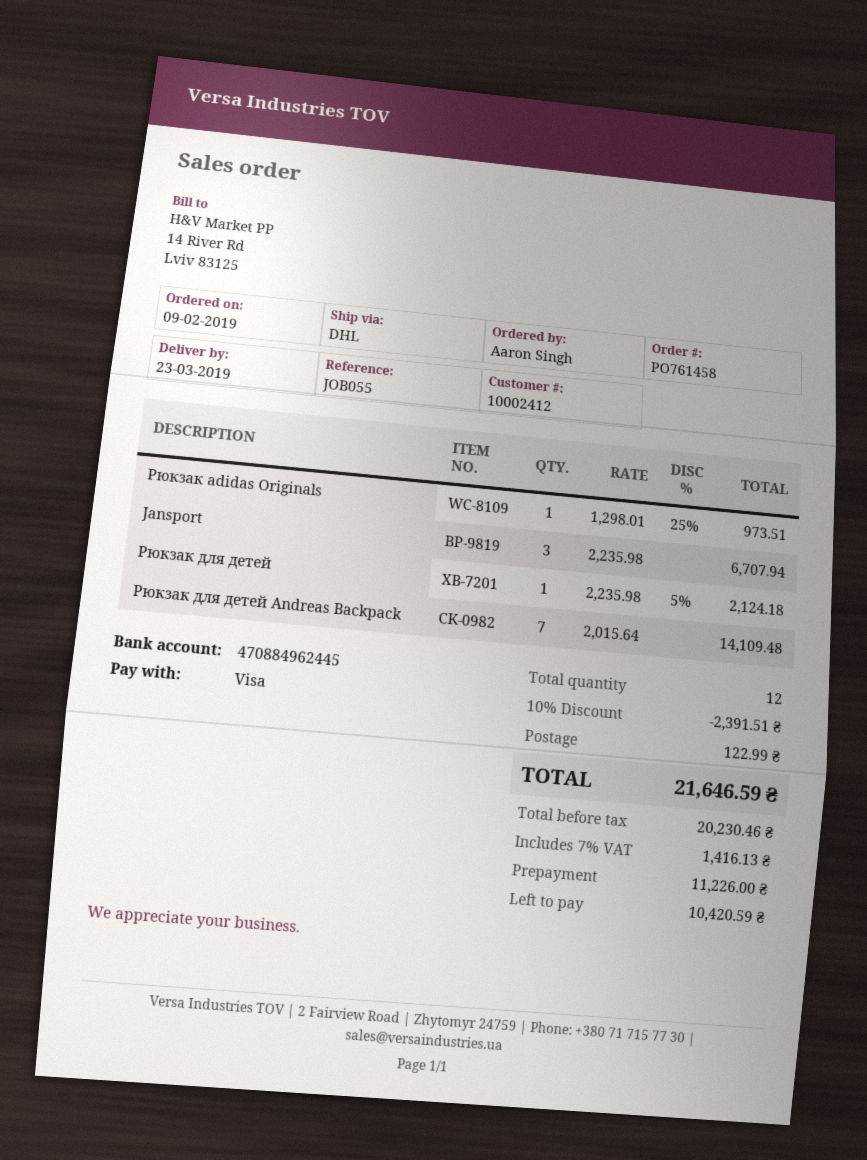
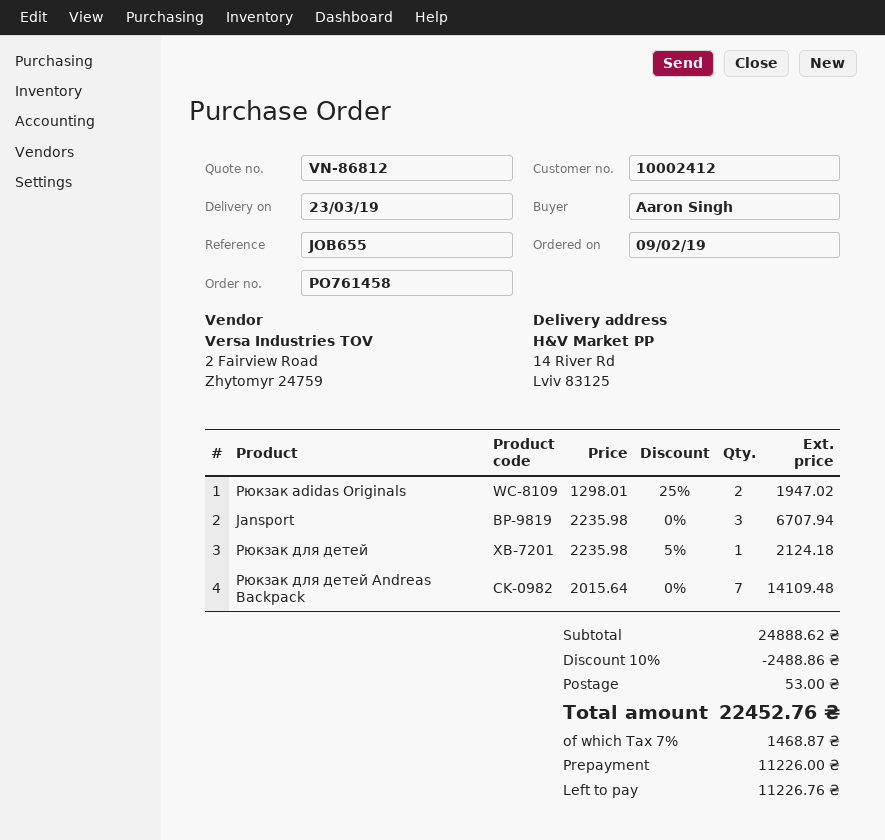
reference: JOB055 -> JOB655
Рюкзак adidas Originals: 1 x 1298.01 - 25% = 973.51 -> 2 x 1298.01 - 25% = 1947.02
discount: 10% = 2391.51 -> 10% = 2488.86
shipping: 122.99 -> 53.00
tax: 7% = 1416.13 -> 7% = 1468.87
total: 21646.59 -> 22452.76
balance: 10420.59 -> 11226.76

